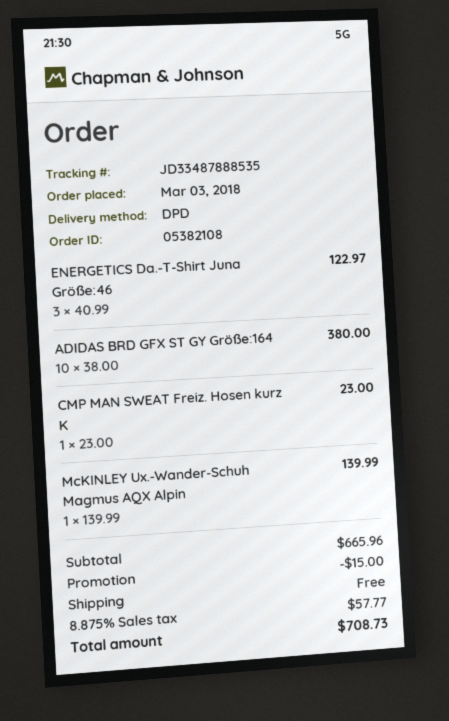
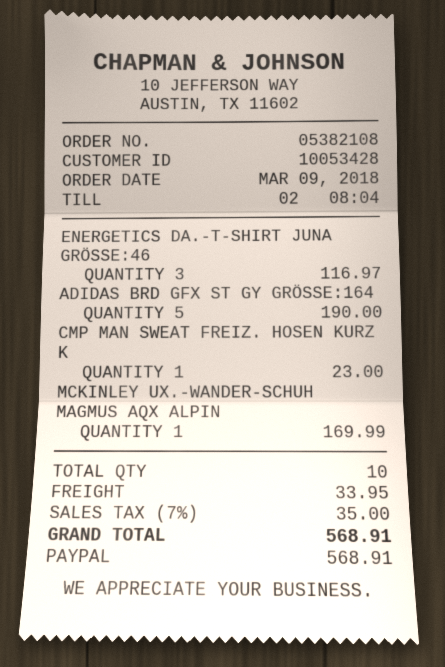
order date: 2018-03-03 -> 2018-03-09
ENERGETICS Da.-T-Shirt Juna Größe:46: 3 for 122.97 -> 3 for 116.97
ADIDAS BRD GFX ST GY Größe:164: 10 for 380.00 -> 5 for 190.00
McKINLEY Ux.-Wander-Schuh Magmus AQX Alpin: 1 for 139.99 -> 1 for 169.99
discount: 15.00 -> none
shipping: 0.00 -> 33.95
tax: 8.875% = 57.77 -> 7% = 35.00
total: 708.73 -> 568.91

